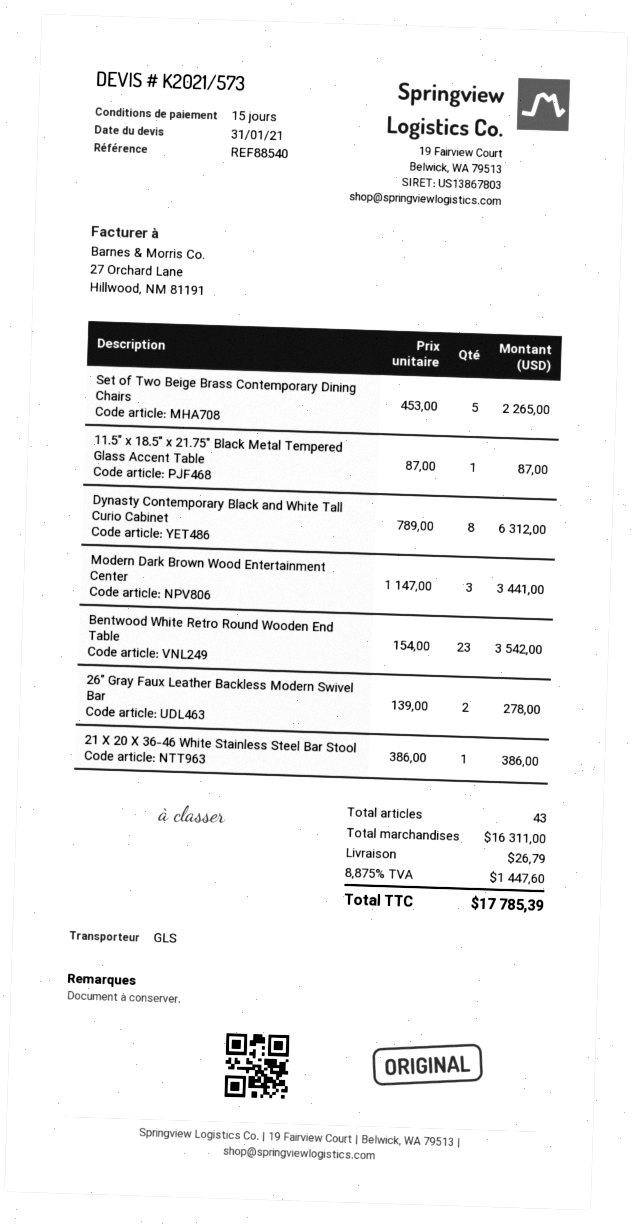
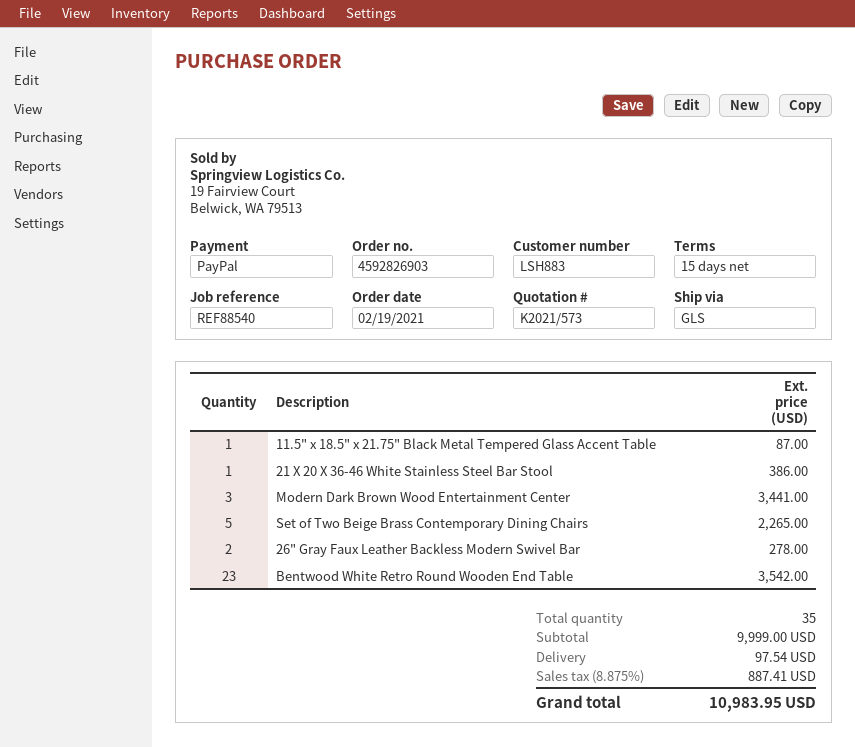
Dynasty Contemporary Black and White Tall Curio Cabinet: 8 for 6312.00 -> none
total quantity: 43 -> 35
subtotal: 16311.00 -> 9999.00
shipping: 26.79 -> 97.54
tax: 8.875% = 1447.60 -> 8.875% = 887.41
total: 17785.39 -> 10983.95

